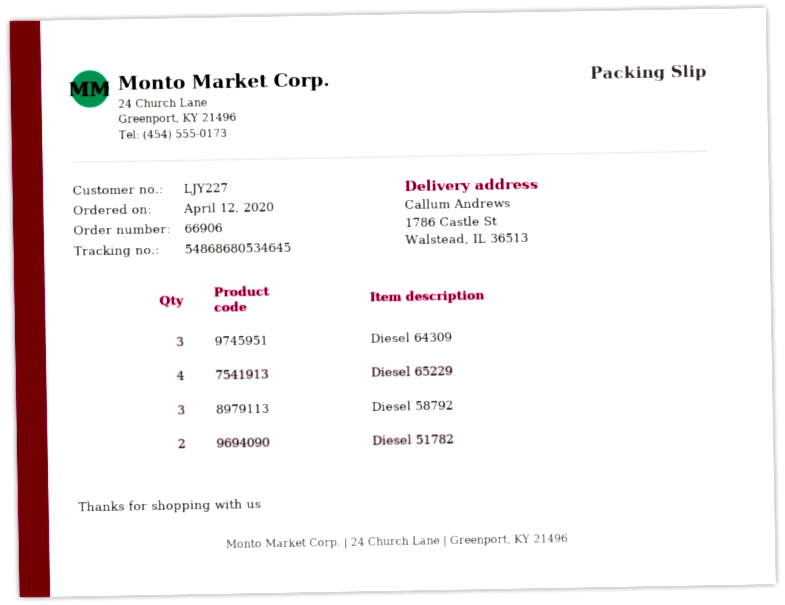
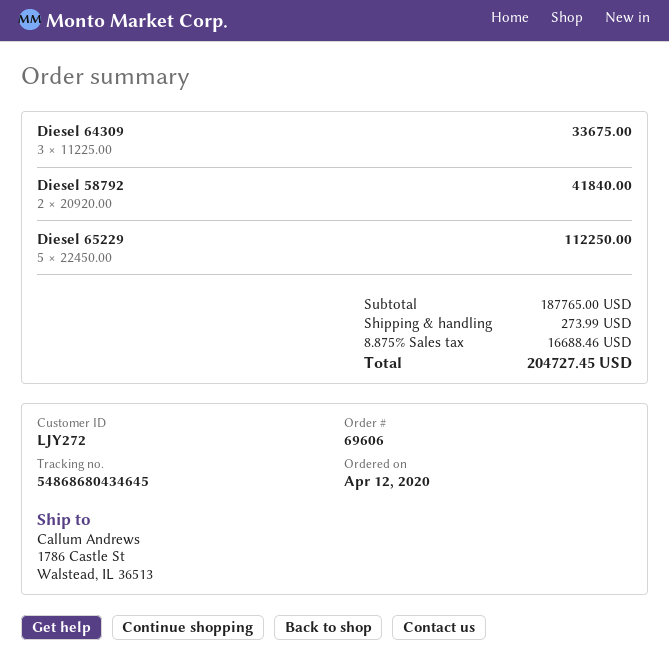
order number: 66906 -> 69606
customer number: LJY227 -> LJY272
tracking number: 54868680534645 -> 54868680434645
Diesel 65229: 4 -> 5
Diesel 58792: 3 -> 2
Diesel 51782: 2 -> none

